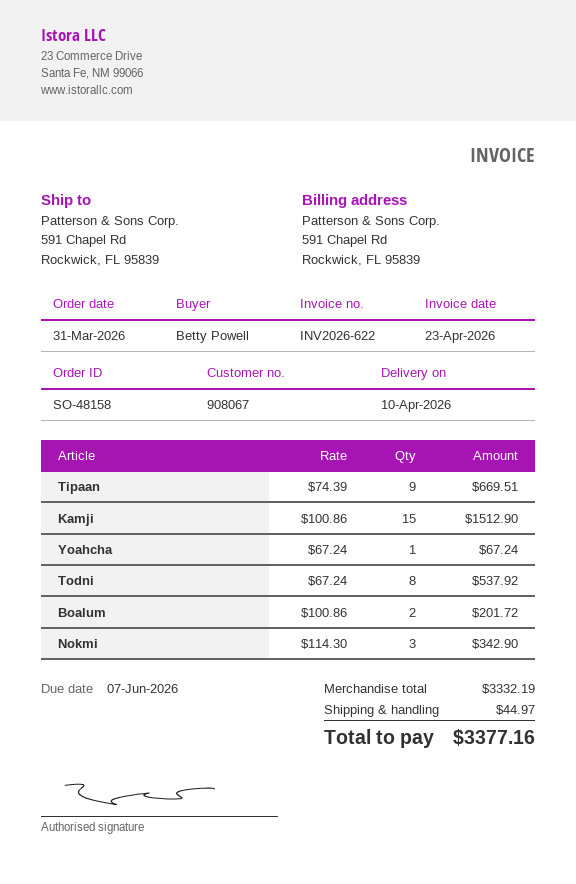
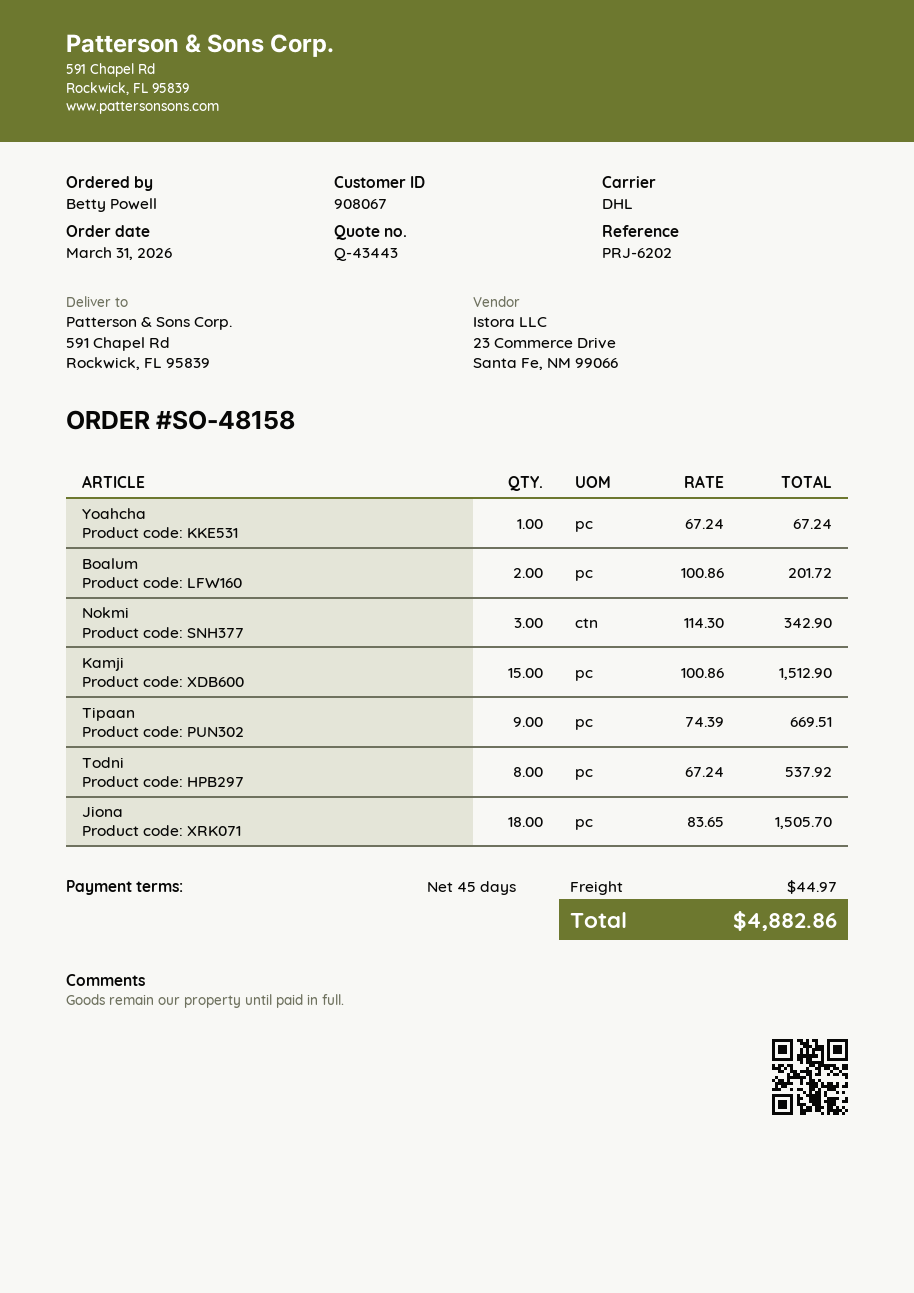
Jiona: none -> 18 x 83.65 = 1505.70
total: 3377.16 -> 4882.86

